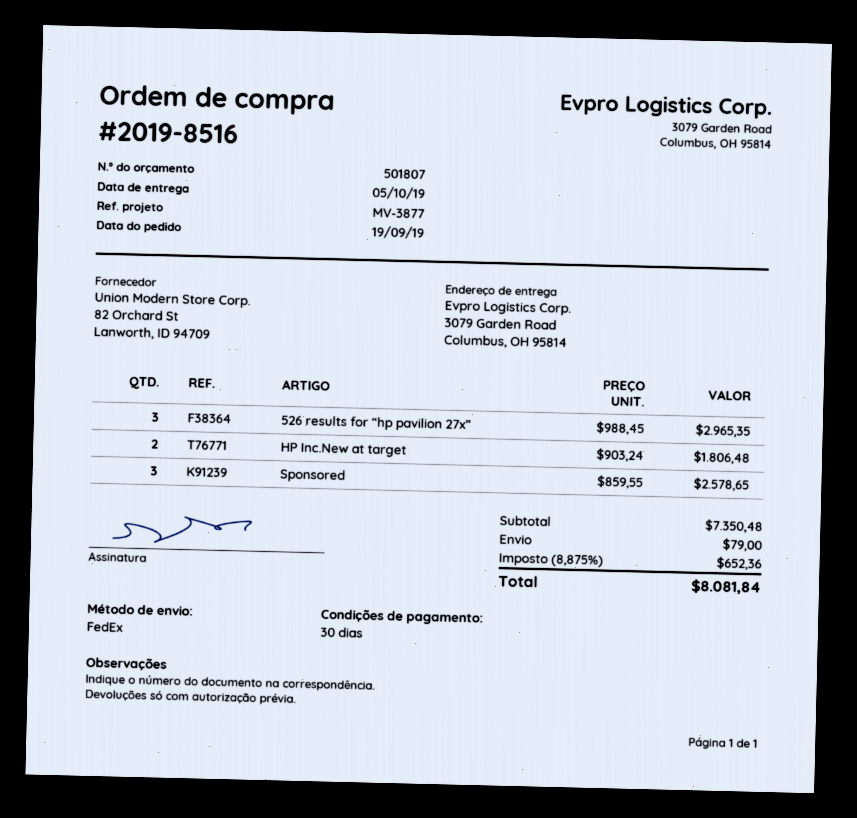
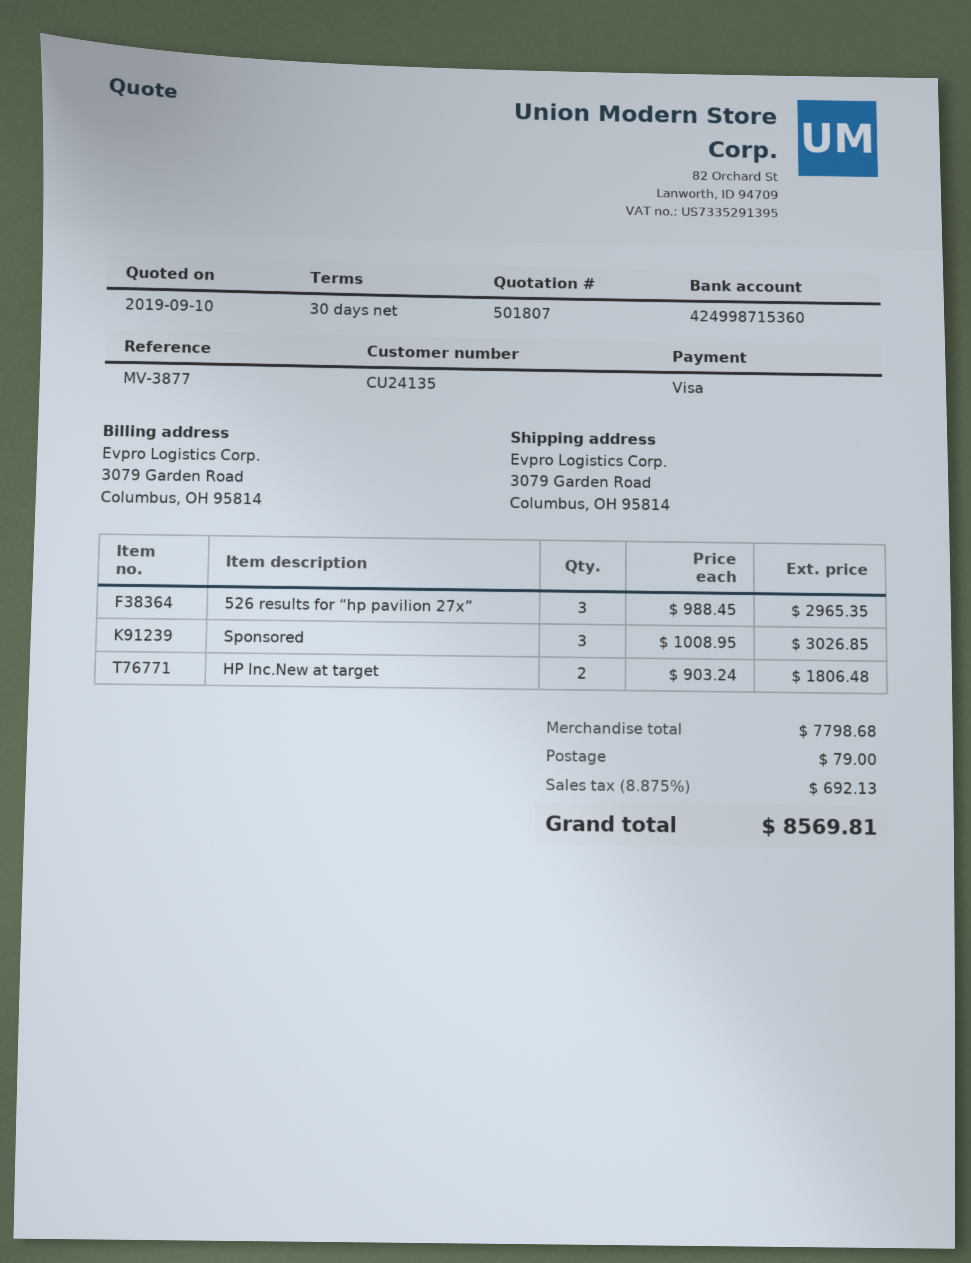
Sponsored: 3 x 859.55 = 2578.65 -> 3 x 1008.95 = 3026.85
subtotal: 7350.48 -> 7798.68
tax: 8.875% = 652.36 -> 8.875% = 692.13
total: 8081.84 -> 8569.81

